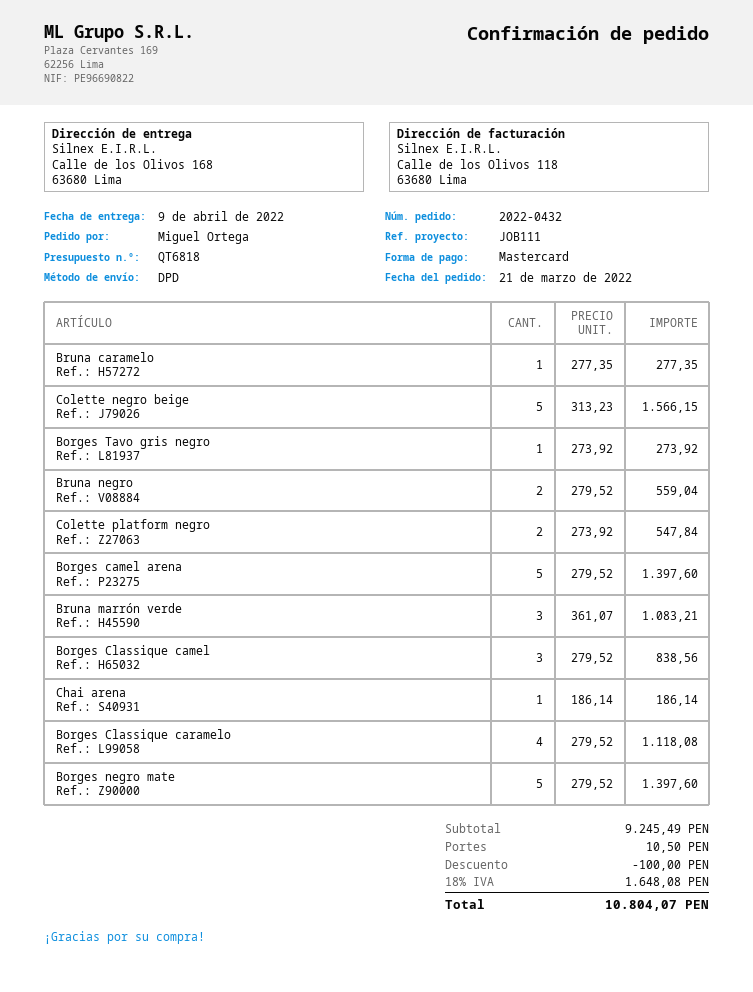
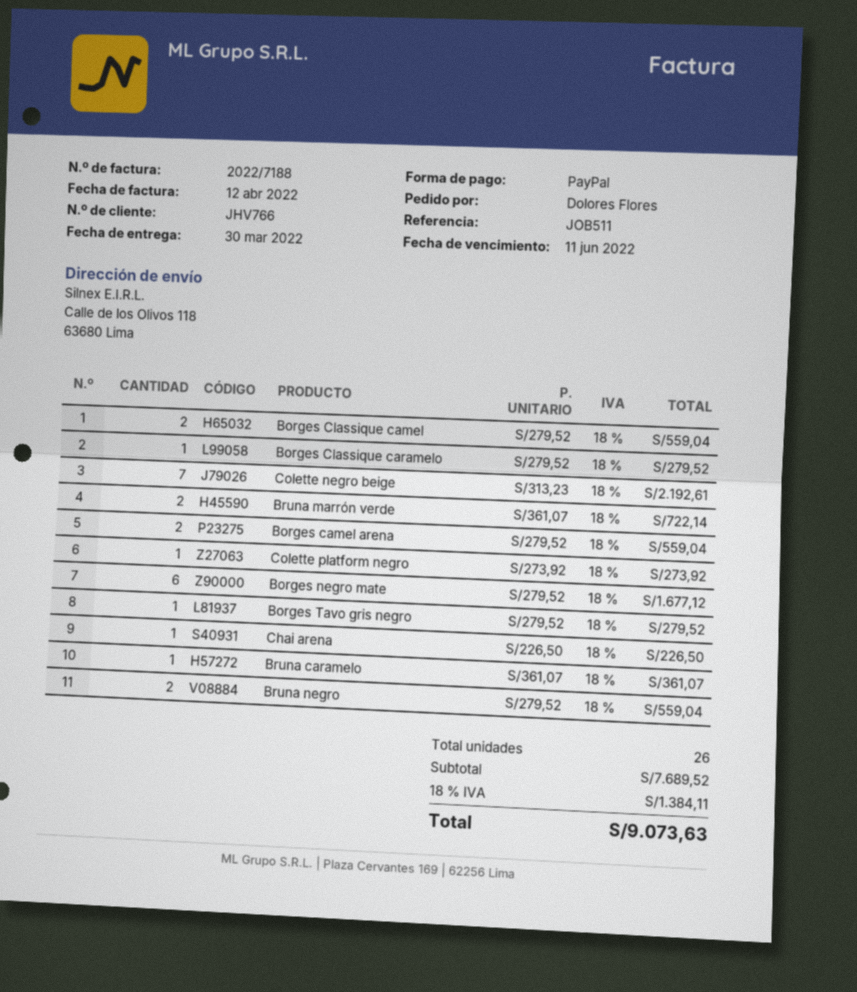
delivery date: 2022-04-09 -> 2022-03-30
reference: JOB111 -> JOB511
ordered by: Miguel Ortega -> Dolores Flores
payment method: Mastercard -> PayPal
ship to: Calle de los Olivos 168, 63680 Lima -> Calle de los Olivos 118, 63680 Lima
Bruna caramelo: 1 x 277.35 = 277.35 -> 1 x 361.07 = 361.07
Colette negro beige: 5 x 313.23 = 1566.15 -> 7 x 313.23 = 2192.61
Borges Tavo gris negro: 1 x 273.92 = 273.92 -> 1 x 279.52 = 279.52
Colette platform negro: 2 x 273.92 = 547.84 -> 1 x 273.92 = 273.92
Borges camel arena: 5 x 279.52 = 1397.60 -> 2 x 279.52 = 559.04
Bruna marrón verde: 3 x 361.07 = 1083.21 -> 2 x 361.07 = 722.14
Borges Classique camel: 3 x 279.52 = 838.56 -> 2 x 279.52 = 559.04
Chai arena: 1 x 186.14 = 186.14 -> 1 x 226.50 = 226.50
Borges Classique caramelo: 4 x 279.52 = 1118.08 -> 1 x 279.52 = 279.52
Borges negro mate: 5 x 279.52 = 1397.60 -> 6 x 279.52 = 1677.12
subtotal: 9245.49 -> 7689.52
discount: 100.00 -> none
shipping: 10.50 -> none
tax: 18% = 1648.08 -> 18% = 1384.11
total: 10804.07 -> 9073.63

